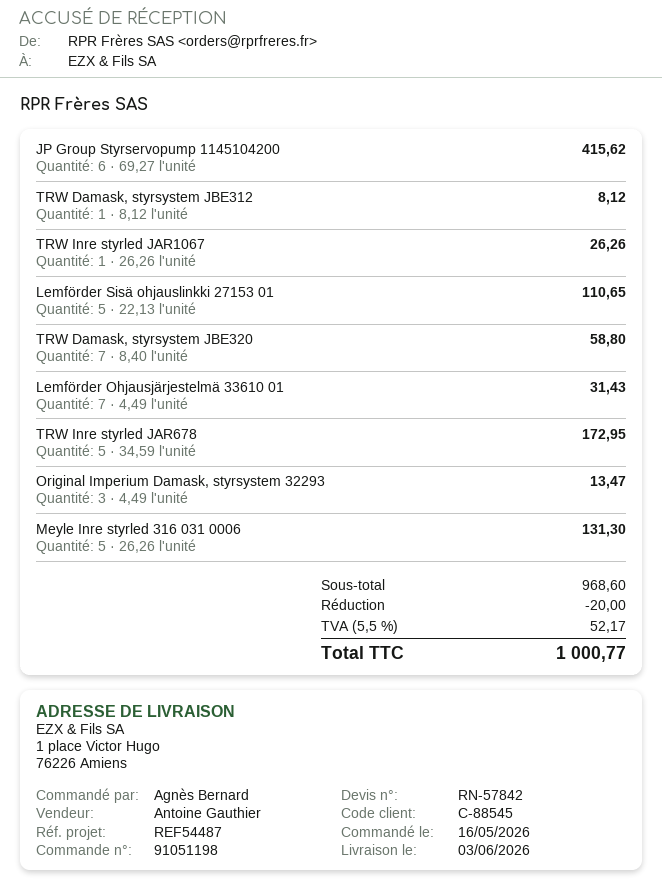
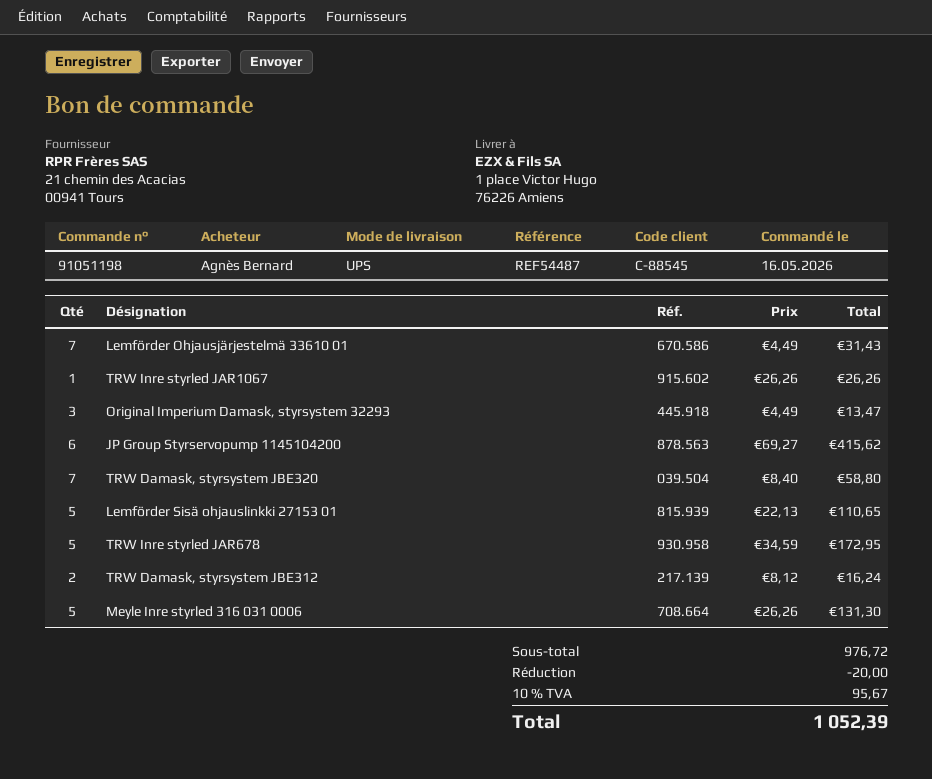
TRW Damask, styrsystem JBE312: 1 x 8.12 = 8.12 -> 2 x 8.12 = 16.24
subtotal: 968.60 -> 976.72
tax: 5.5% = 52.17 -> 10% = 95.67
total: 1000.77 -> 1052.39

